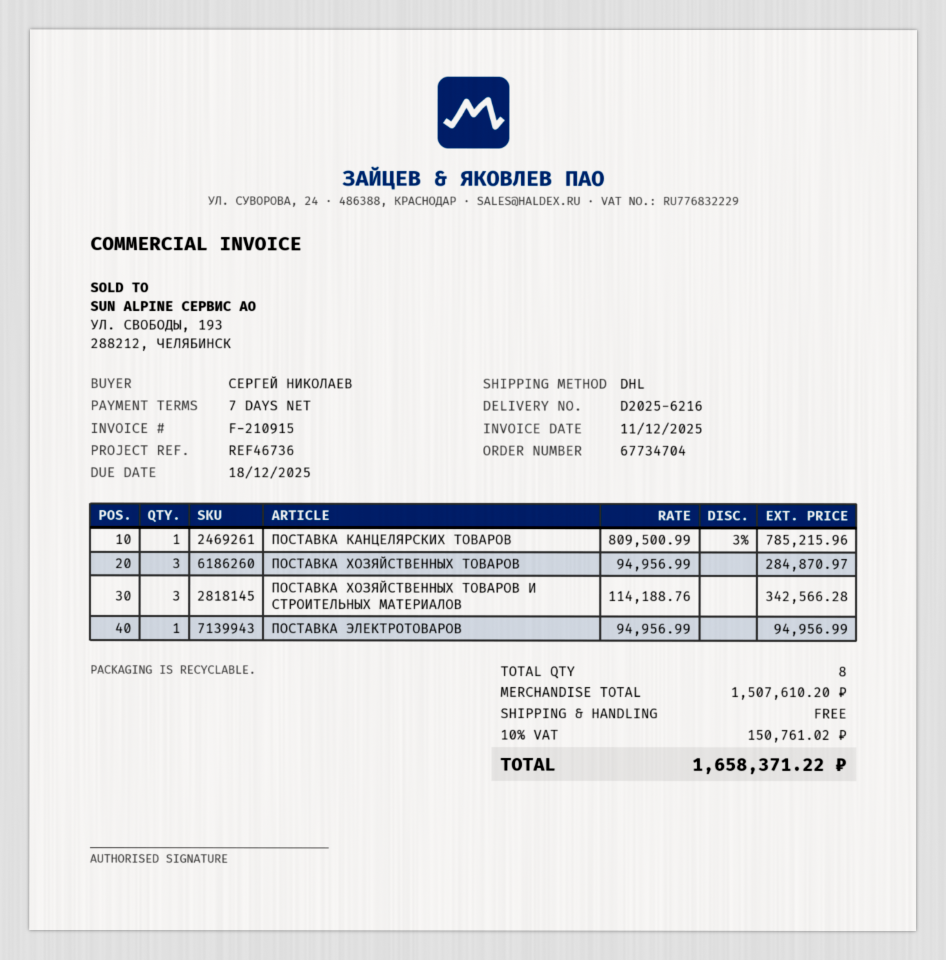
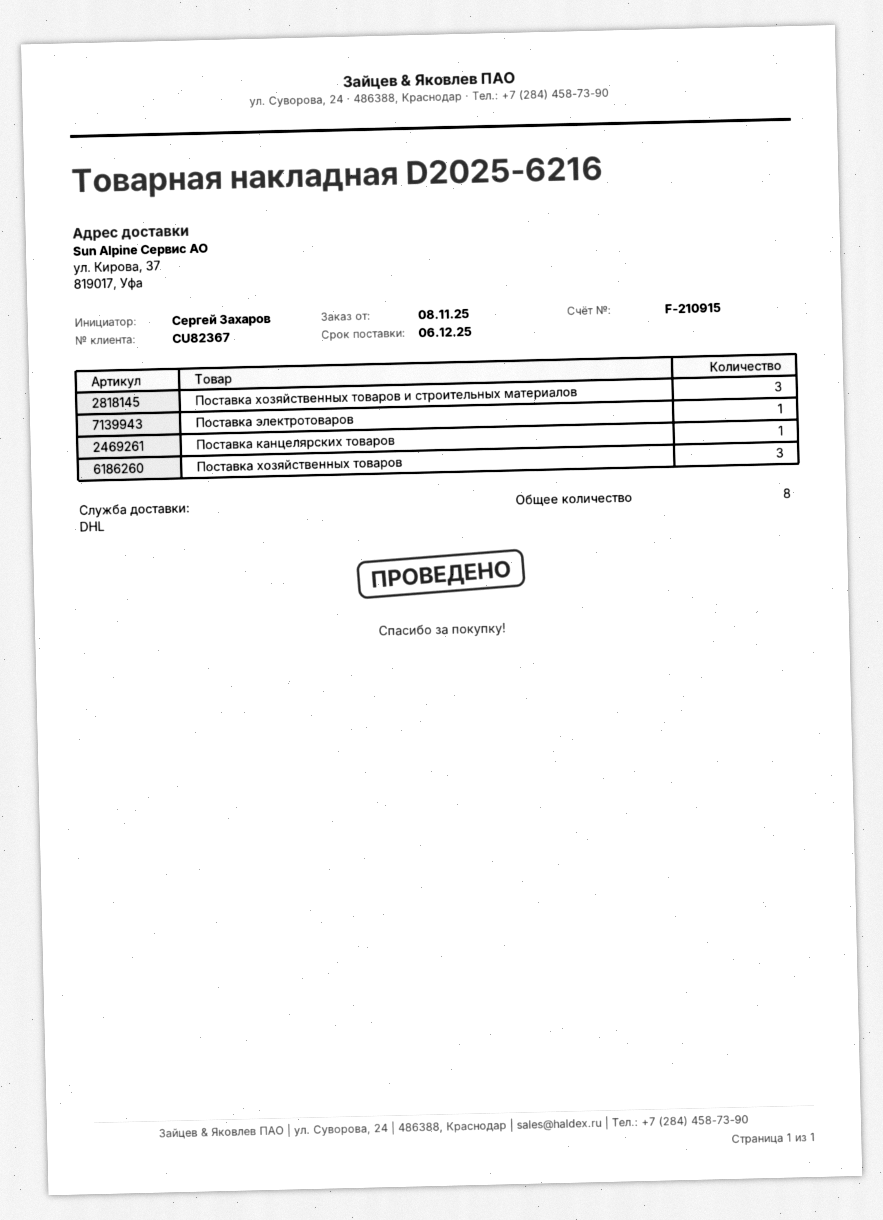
ordered by: СЕРГЕЙ НИКОЛАЕВ -> Сергей Захаров

